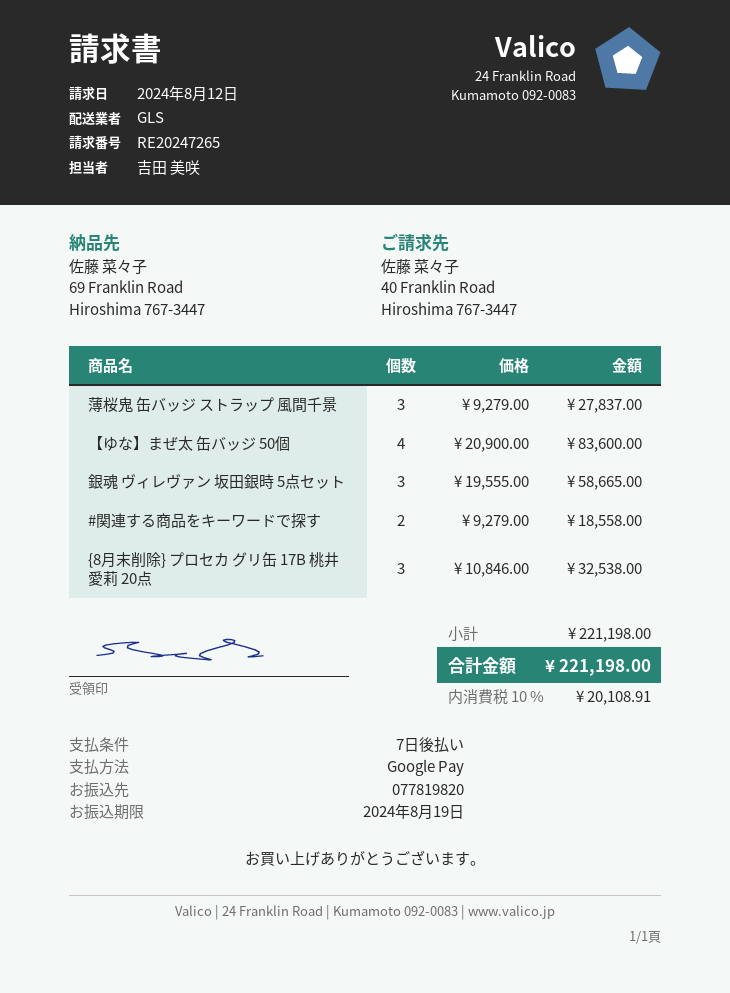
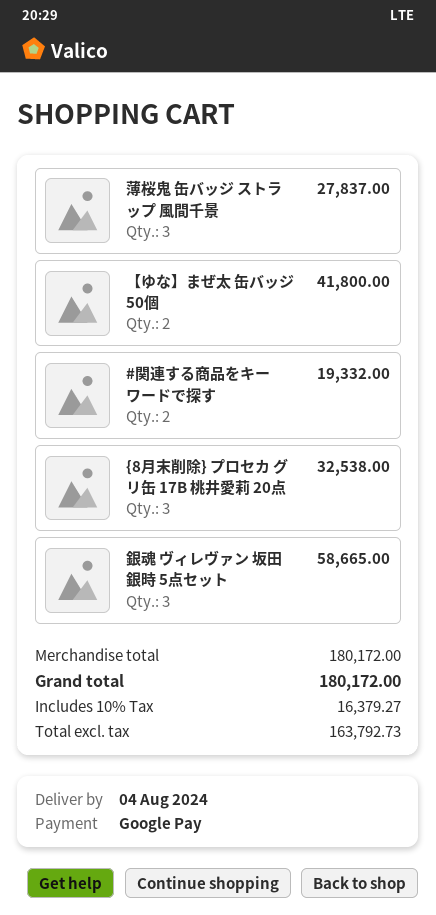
【ゆな】まぜ太 缶バッジ 50個: 4 for 83600.00 -> 2 for 41800.00
#関連する商品をキーワードで探す: 2 for 18558.00 -> 2 for 19332.00
subtotal: 221198.00 -> 180172.00
tax: 10% = 20108.91 -> 10% = 16379.27
total: 221198.00 -> 180172.00

